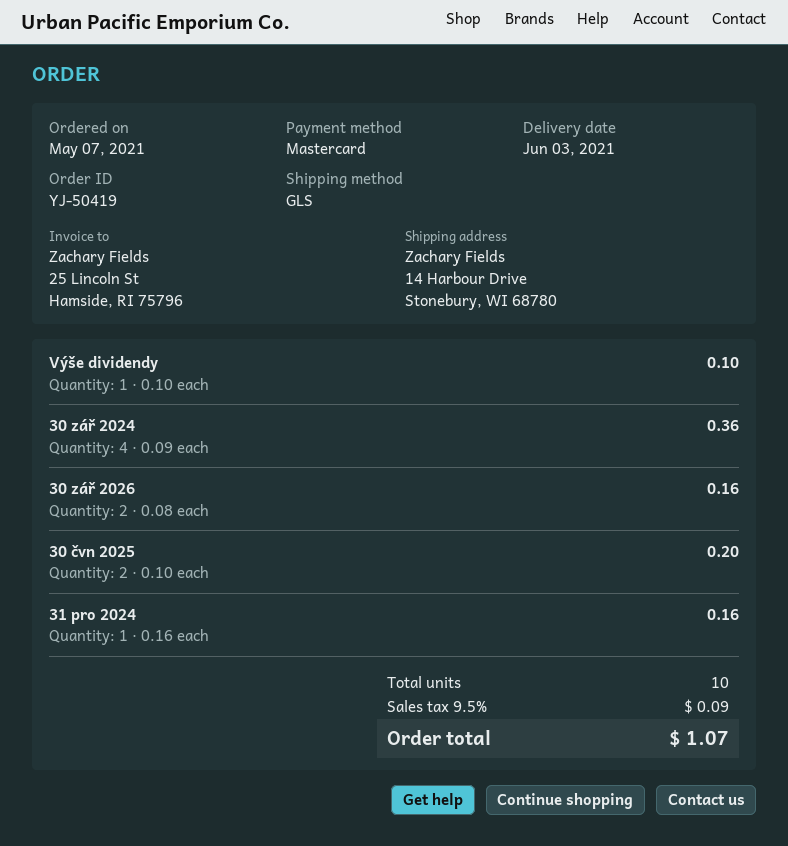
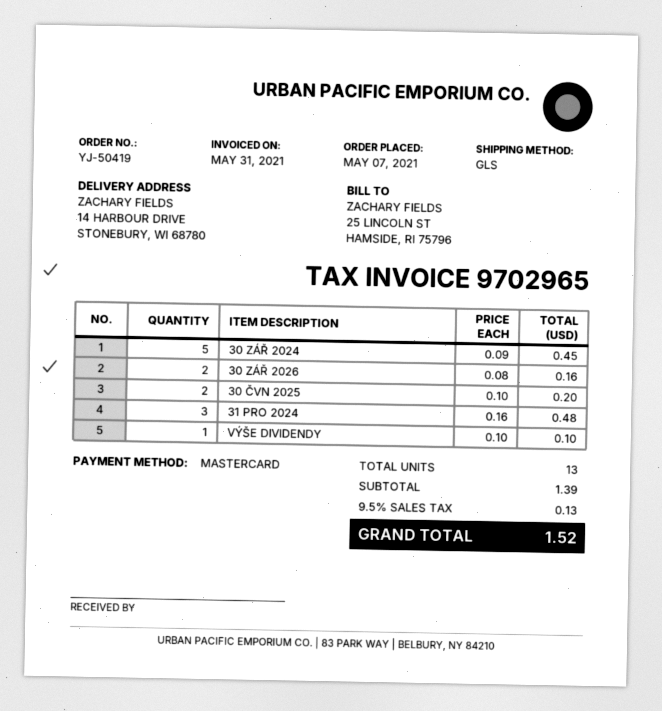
30 zář 2024: 4 x 0.09 = 0.36 -> 5 x 0.09 = 0.45
31 pro 2024: 1 x 0.16 = 0.16 -> 3 x 0.16 = 0.48
total quantity: 10 -> 13
tax: 9.5% = 0.09 -> 9.5% = 0.13
total: 1.07 -> 1.52

